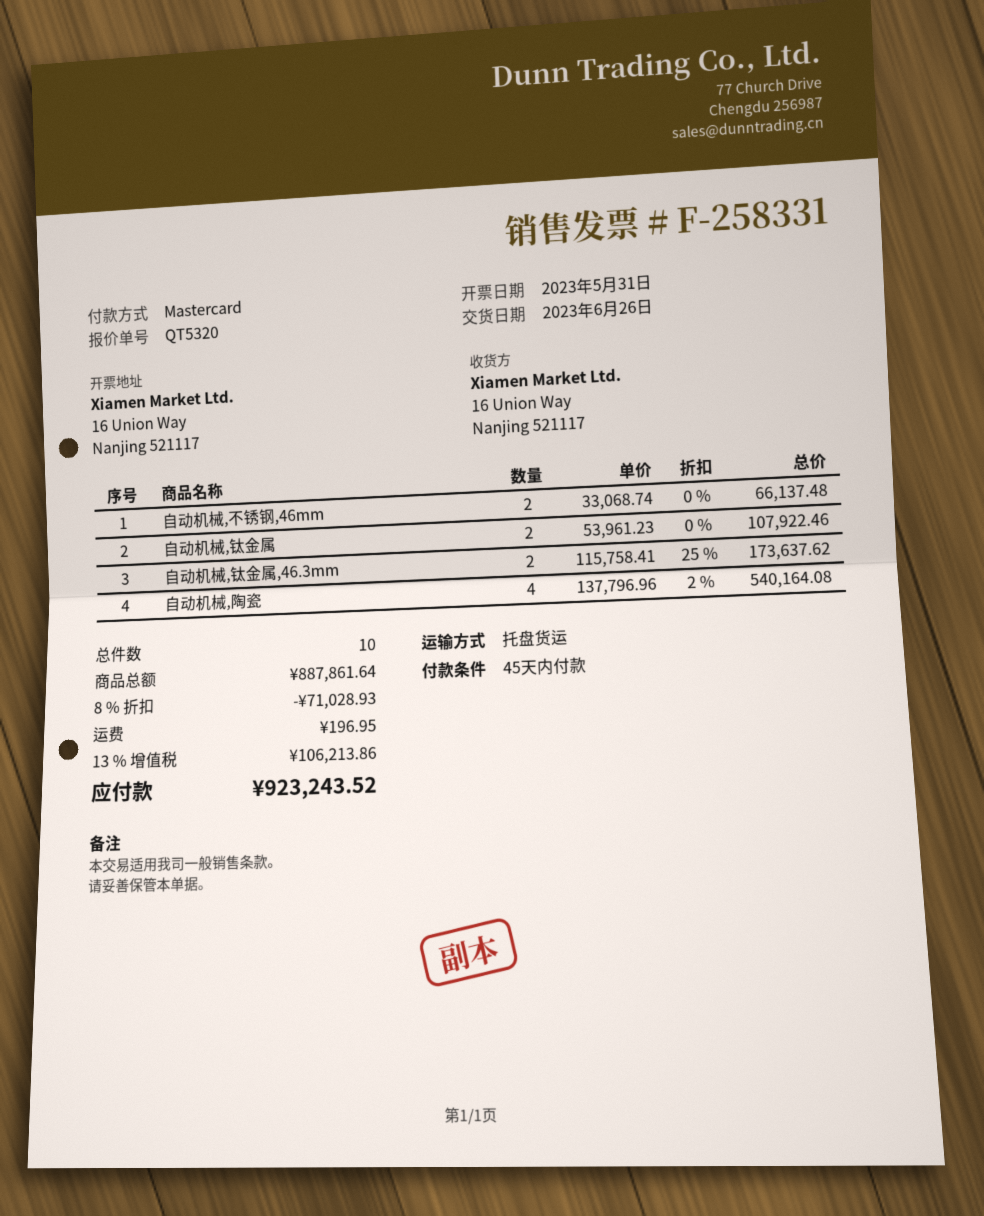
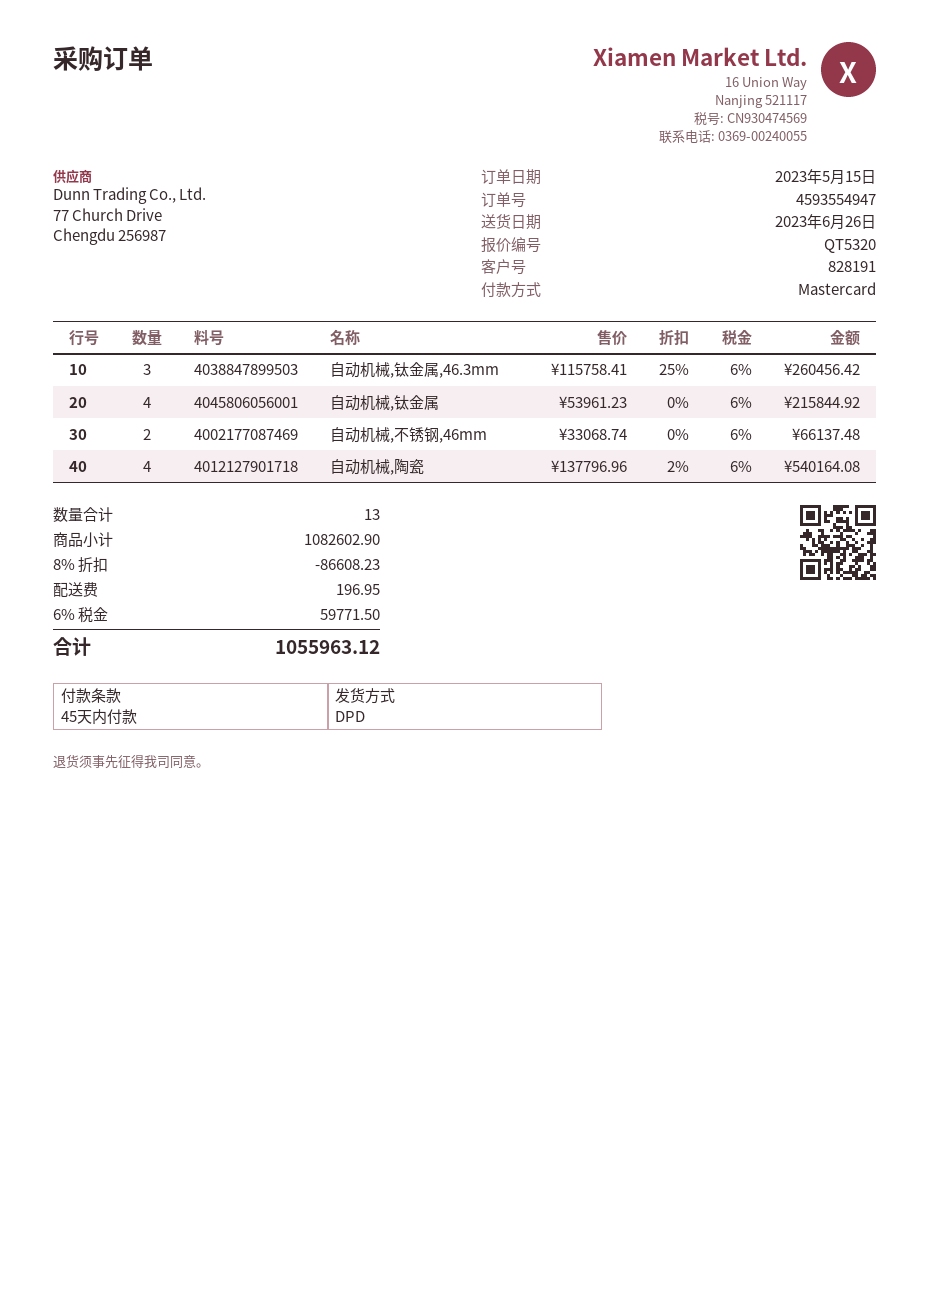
shipping method: pallet freight -> DPD
自动机械,钛金属: 2 x 53961.23 = 107922.46 -> 4 x 53961.23 = 215844.92
自动机械,钛金属,46.3mm: 2 x 115758.41 - 25% = 173637.62 -> 3 x 115758.41 - 25% = 260456.42
total quantity: 10 -> 13
subtotal: 887861.64 -> 1082602.90
discount: 8% = 71028.93 -> 8% = 86608.23
tax: 13% = 106213.86 -> 6% = 59771.50
total: 923243.52 -> 1055963.12

